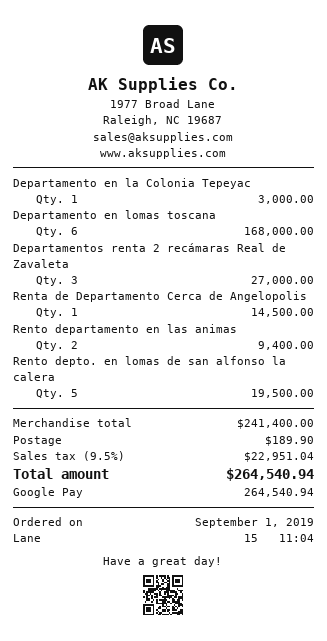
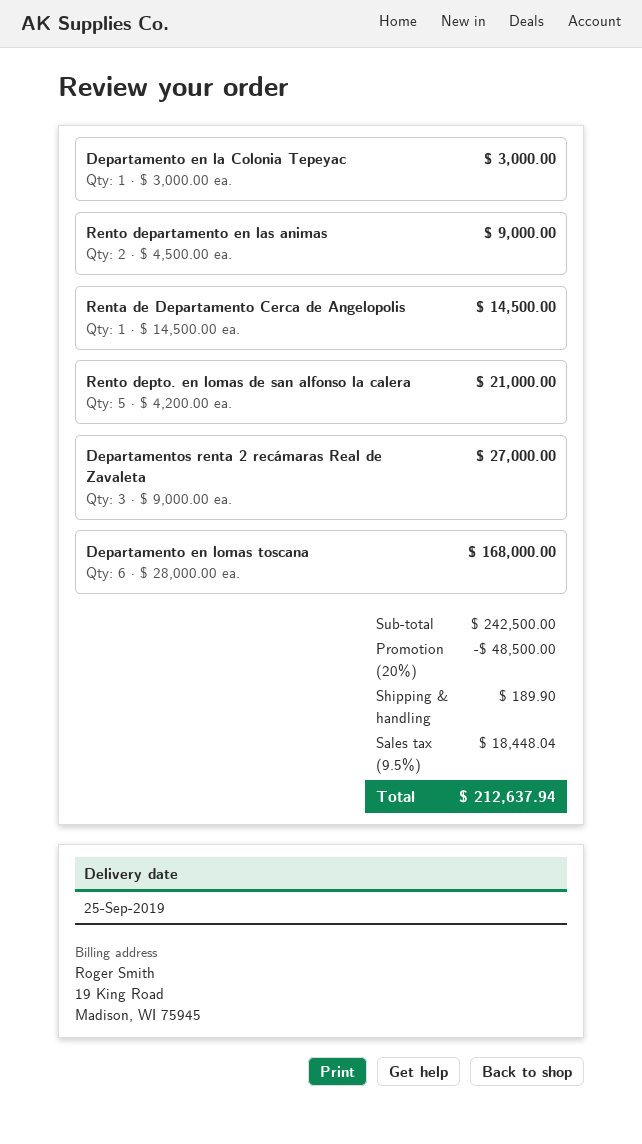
Rento departamento en las animas: 2 for 9400.00 -> 2 for 9000.00
Rento depto. en lomas de san alfonso la calera: 5 for 19500.00 -> 5 for 21000.00
subtotal: 241400.00 -> 242500.00
discount: none -> 20% = 48500.00
tax: 9.5% = 22951.04 -> 9.5% = 18448.04
total: 264540.94 -> 212637.94

